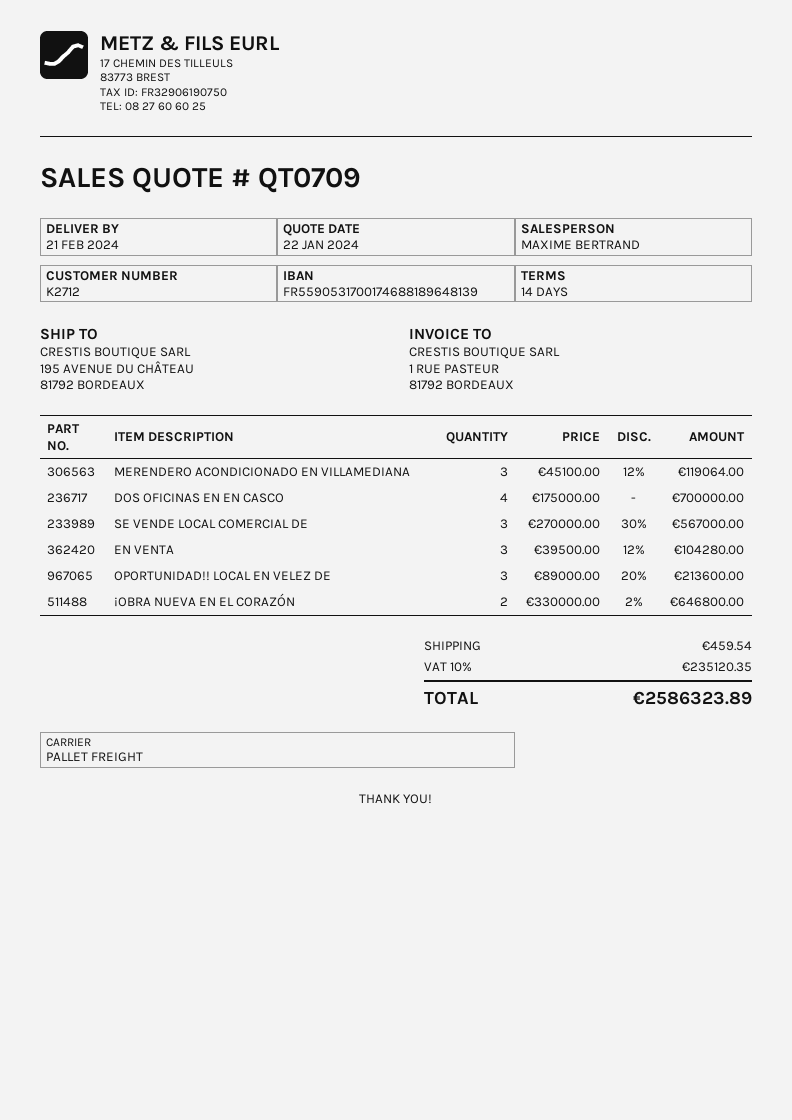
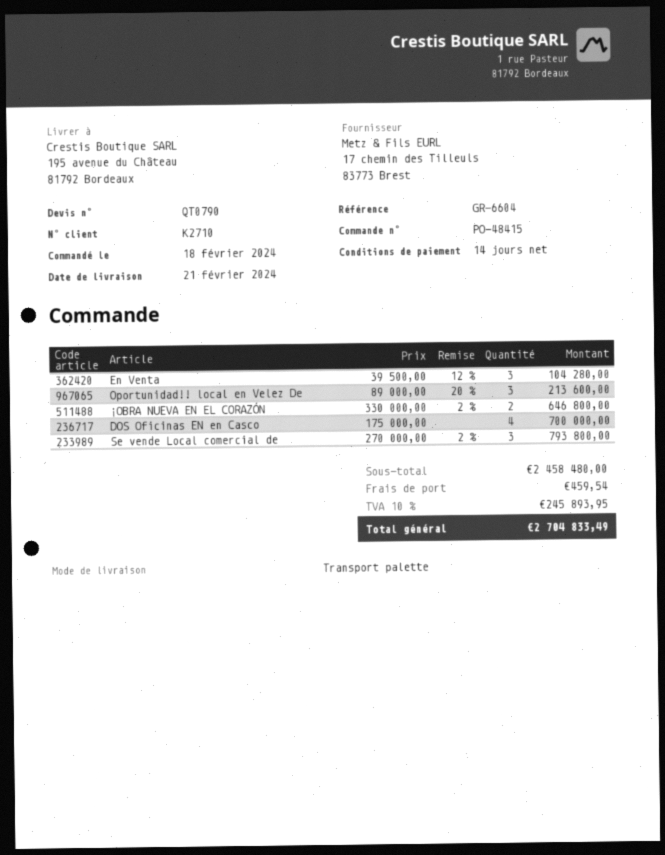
quote number: QT0709 -> QT0790
customer number: K2712 -> K2710
MERENDERO ACONDICIONADO EN VILLAMEDIANA: 3 x 45100.00 - 12% = 119064.00 -> none
SE VENDE LOCAL COMERCIAL DE: 3 x 270000.00 - 30% = 567000.00 -> 3 x 270000.00 - 2% = 793800.00
tax: 10% = 235120.35 -> 10% = 245893.95
total: 2586323.89 -> 2704833.49

